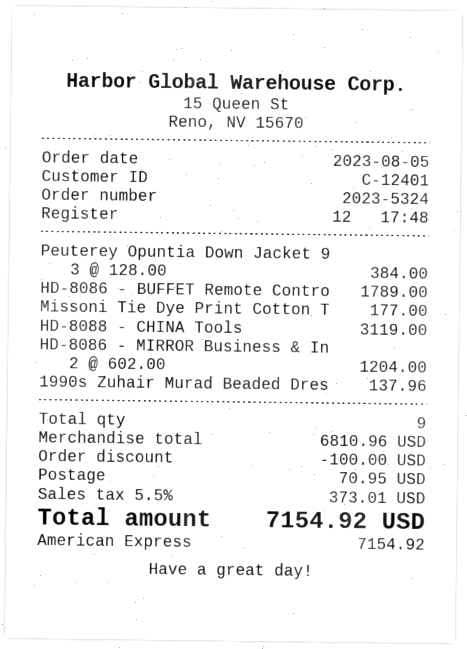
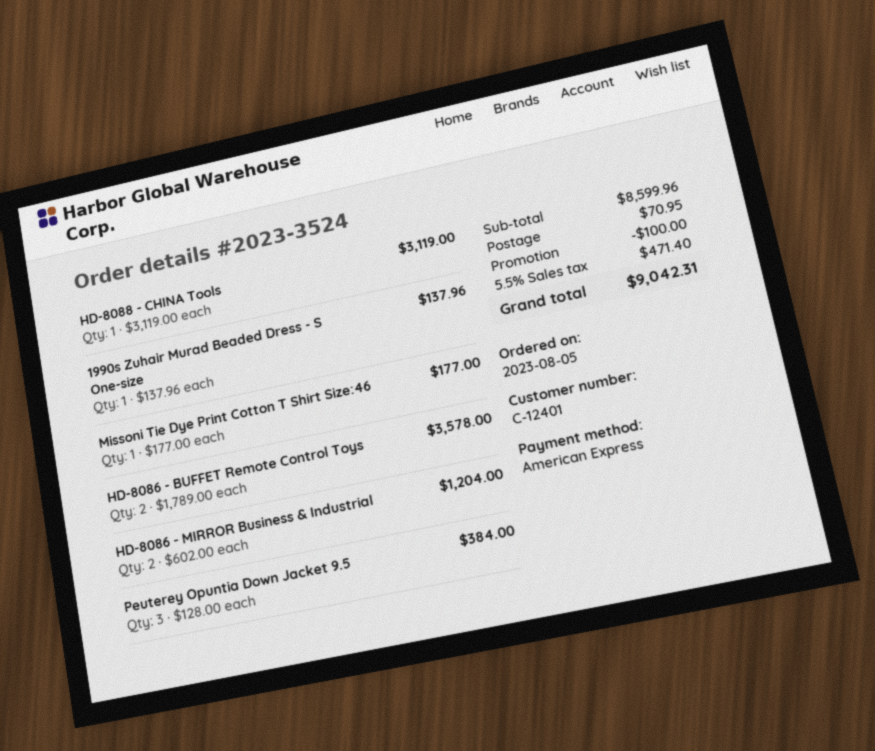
order number: 2023-5324 -> 2023-3524
HD-8086 - BUFFET Remote Contro: 1 x 1789.00 = 1789.00 -> 2 x 1789.00 = 3578.00
subtotal: 6810.96 -> 8599.96
tax: 5.5% = 373.01 -> 5.5% = 471.40
total: 7154.92 -> 9042.31

